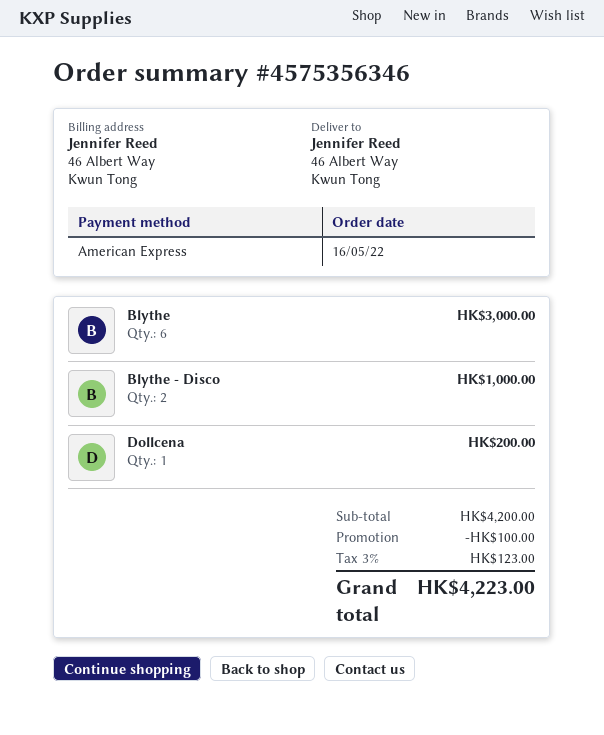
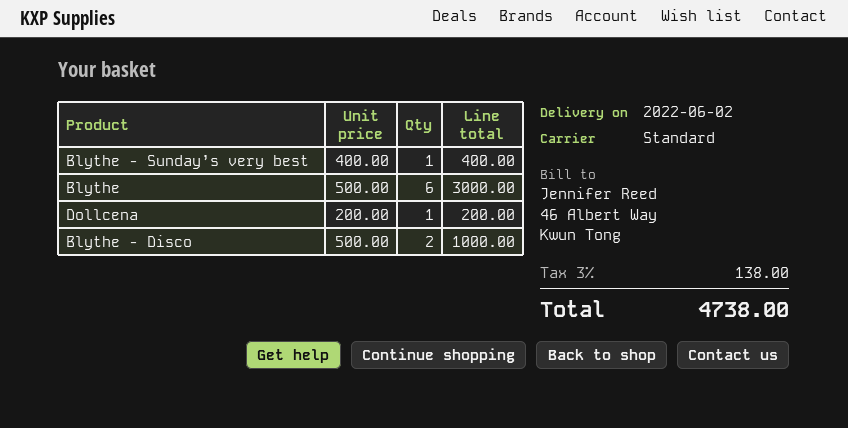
Blythe - Sunday’s very best: none -> 1 for 400.00
discount: 100.00 -> none
tax: 3% = 123.00 -> 3% = 138.00
total: 4223.00 -> 4738.00

